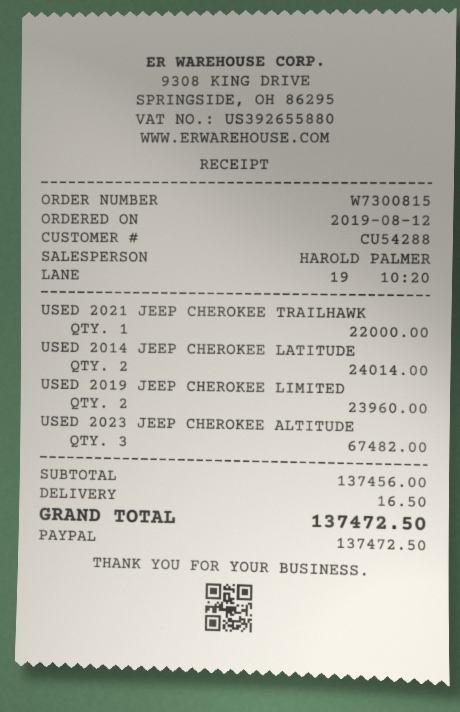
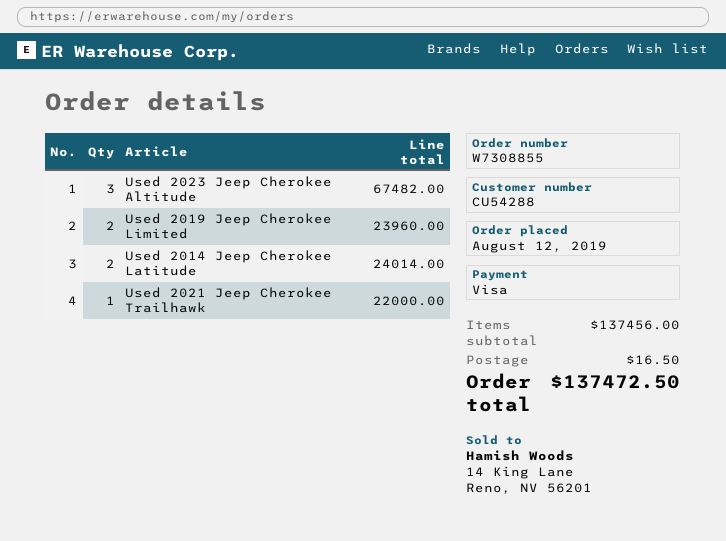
order number: W7300815 -> W7308855
payment method: PayPal -> Visa

